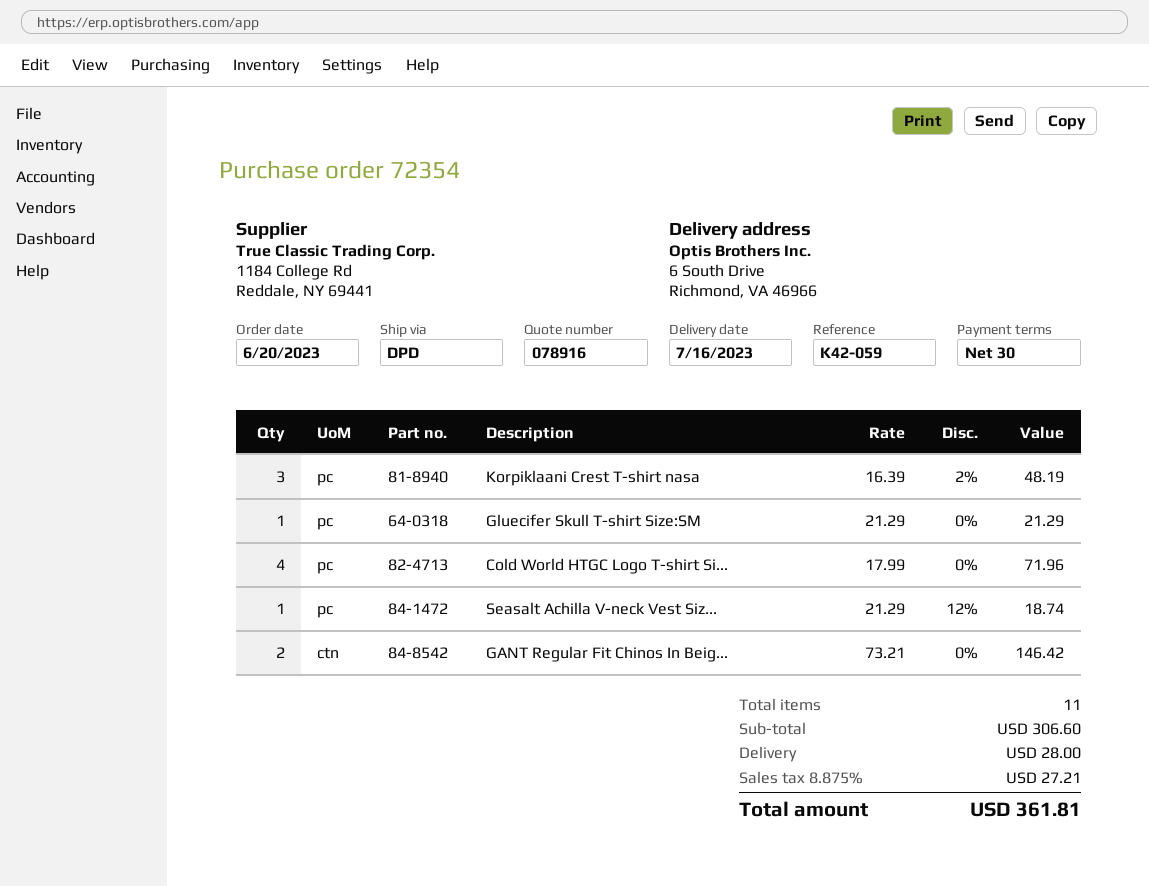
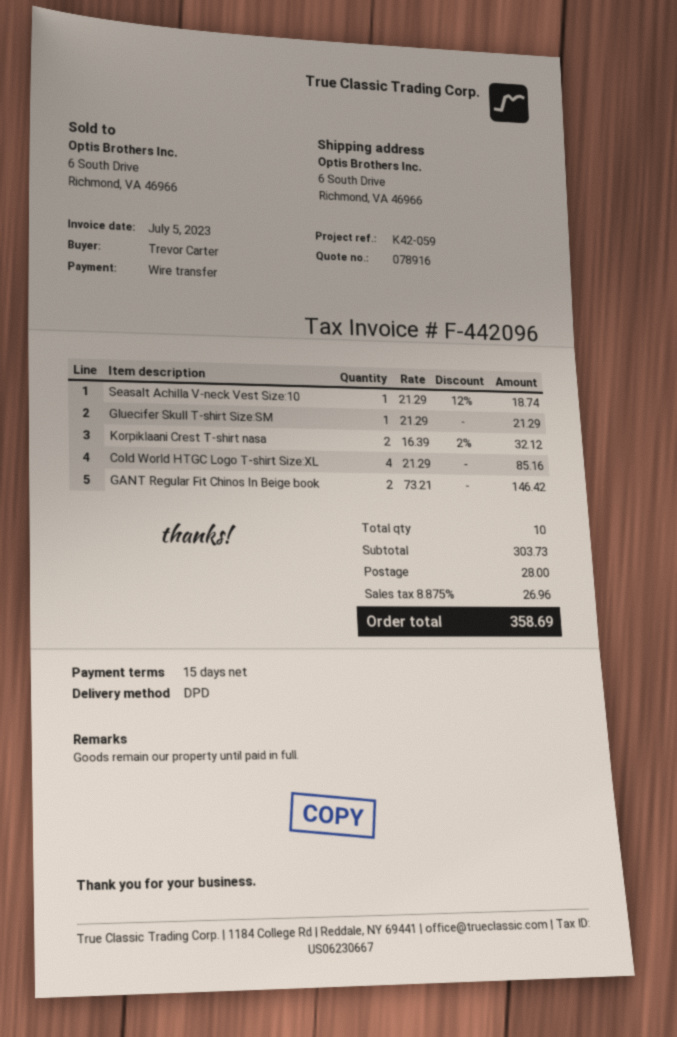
payment terms: 30 days -> 15 days
Korpiklaani Crest T-shirt nasa: 3 x 16.39 - 2% = 48.19 -> 2 x 16.39 - 2% = 32.12
Cold World HTGC Logo T-shirt Si...: 4 x 17.99 = 71.96 -> 4 x 21.29 = 85.16
total quantity: 11 -> 10
subtotal: 306.60 -> 303.73
tax: 8.875% = 27.21 -> 8.875% = 26.96
total: 361.81 -> 358.69

